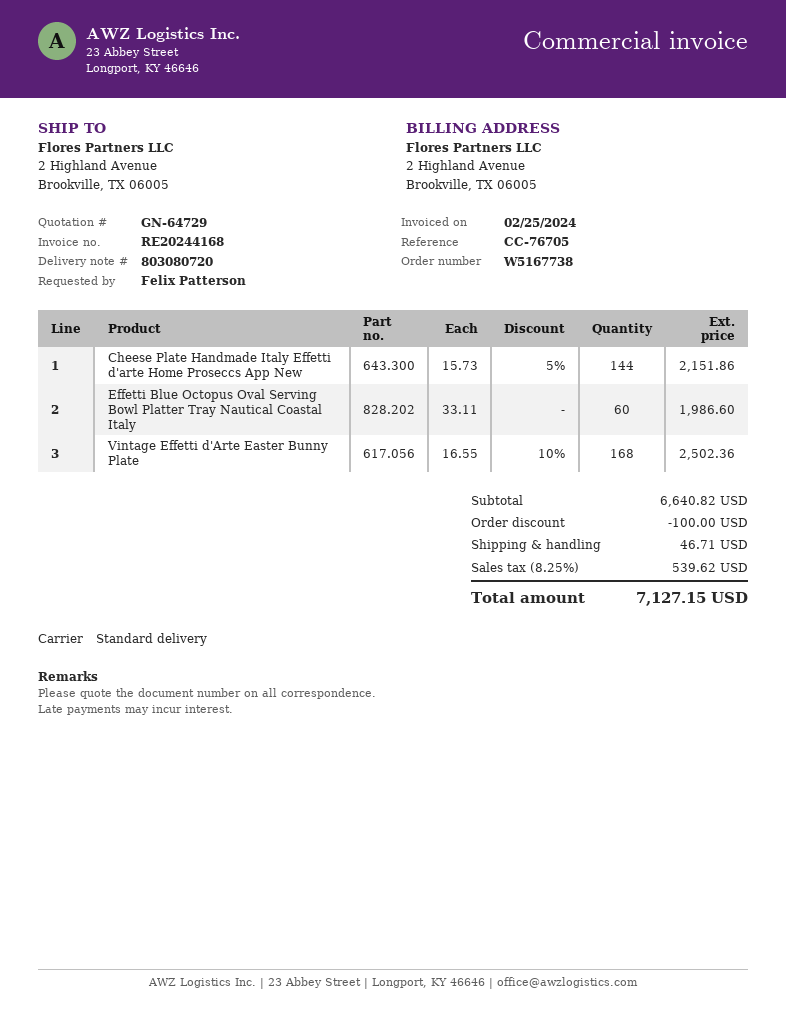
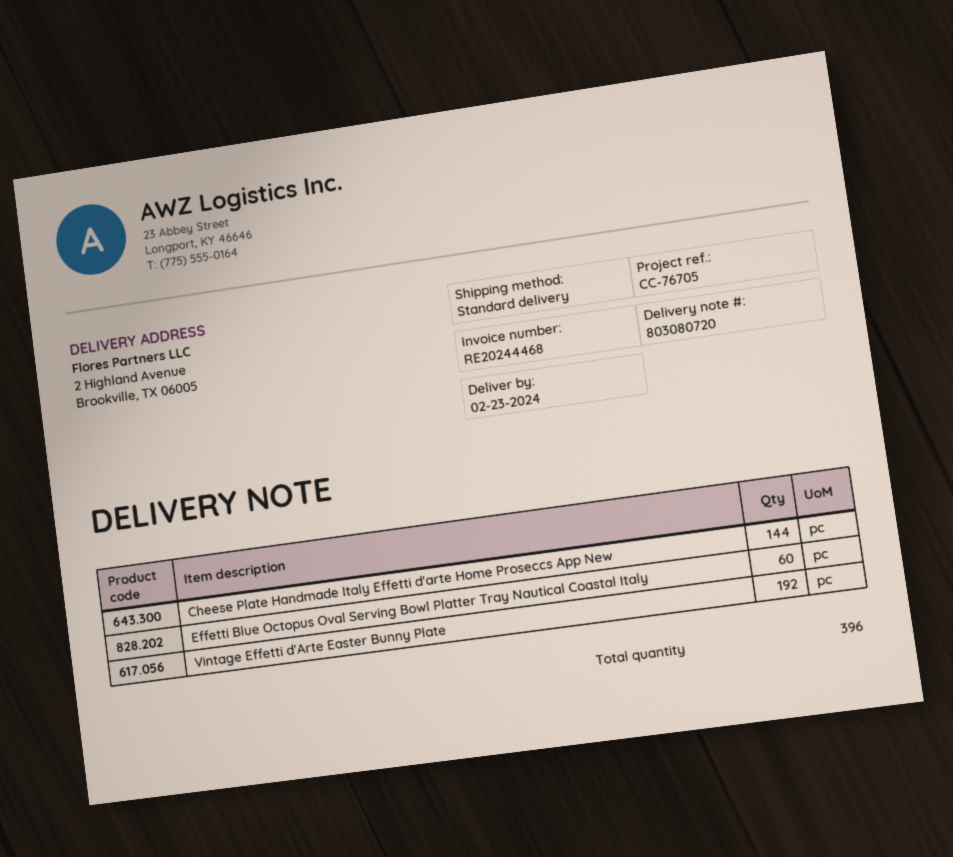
invoice number: RE20244168 -> RE20244468
Vintage Effetti d'Arte Easter Bunny Plate: 168 -> 192

